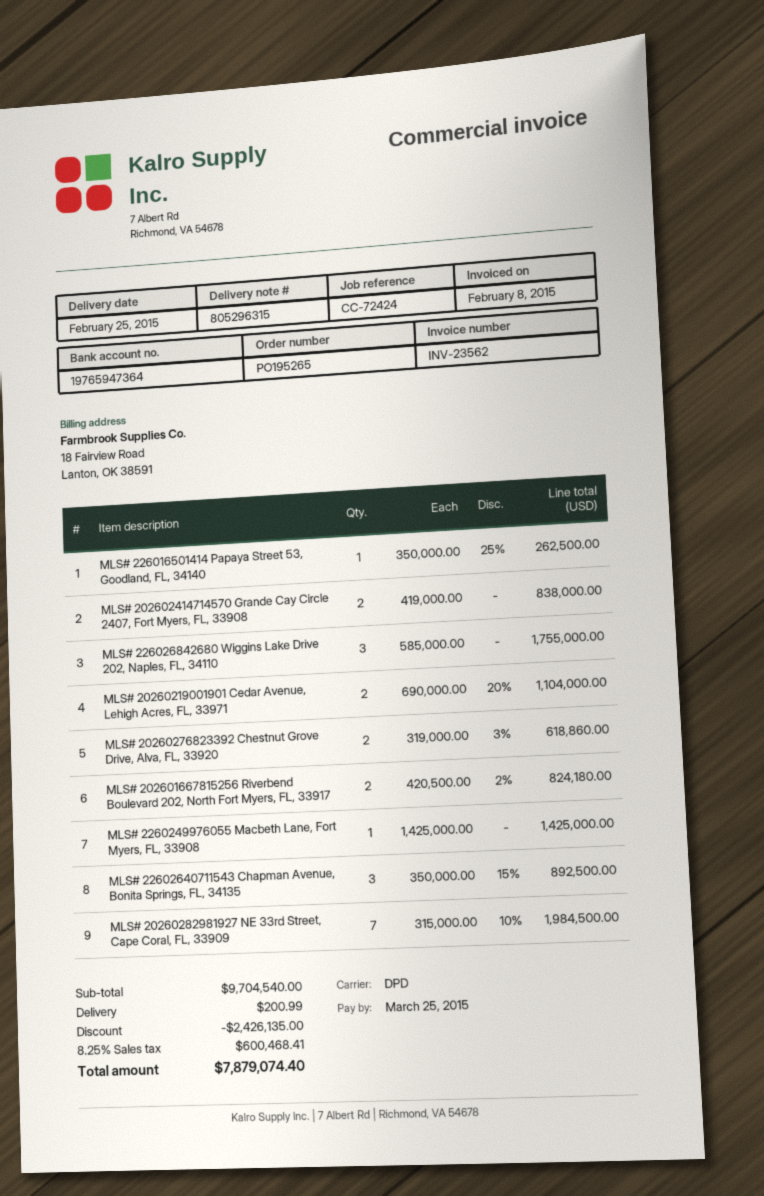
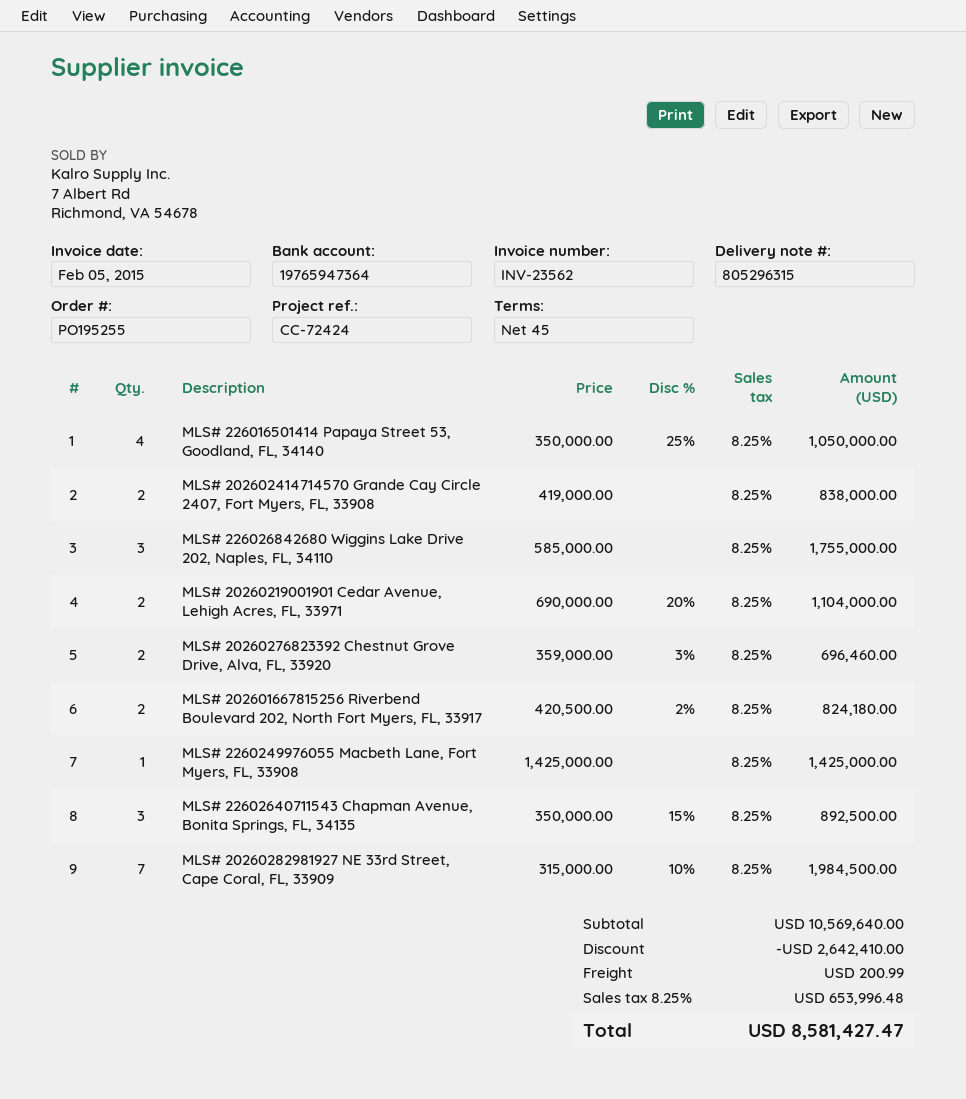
order number: PO195265 -> PO195255
invoice date: 2015-02-08 -> 2015-02-05
MLS# 226016501414 Papaya Street 53, Goodland, FL, 34140: 1 x 350000.00 - 25% = 262500.00 -> 4 x 350000.00 - 25% = 1050000.00
MLS# 20260276823392 Chestnut Grove Drive, Alva, FL, 33920: 2 x 319000.00 - 3% = 618860.00 -> 2 x 359000.00 - 3% = 696460.00
subtotal: 9704540.00 -> 10569640.00
discount: 2426135.00 -> 2642410.00
tax: 8.25% = 600468.41 -> 8.25% = 653996.48
total: 7879074.40 -> 8581427.47

